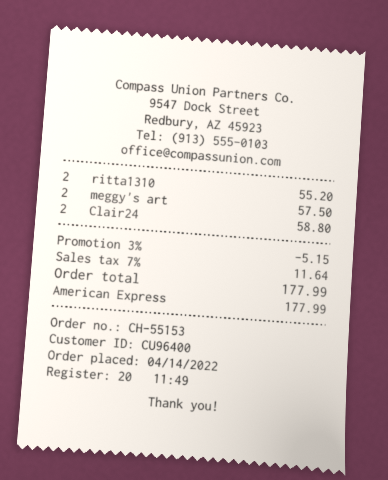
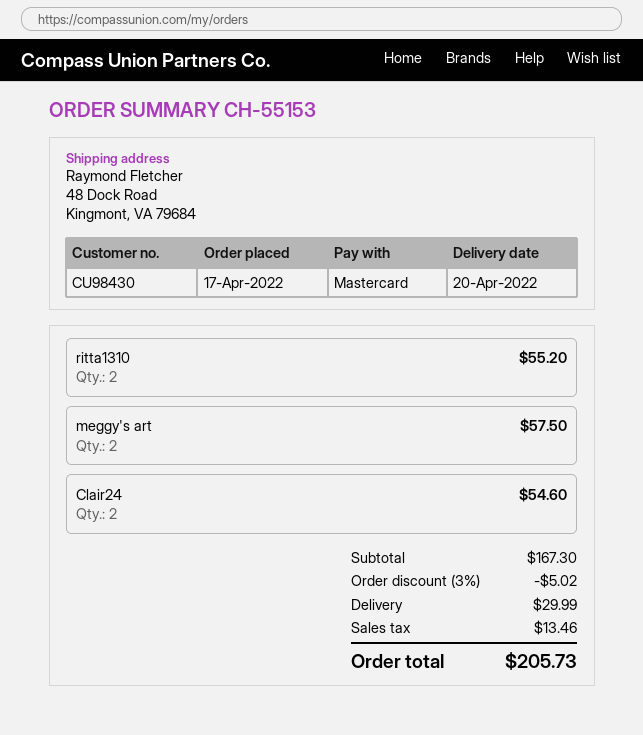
order date: 2022-04-14 -> 2022-04-17
customer number: CU96400 -> CU98430
payment method: American Express -> Mastercard
Clair24: 2 for 58.80 -> 2 for 54.60
discount: 3% = 5.15 -> 3% = 5.02
shipping: none -> 29.99
tax: 11.64 -> 13.46
total: 177.99 -> 205.73

